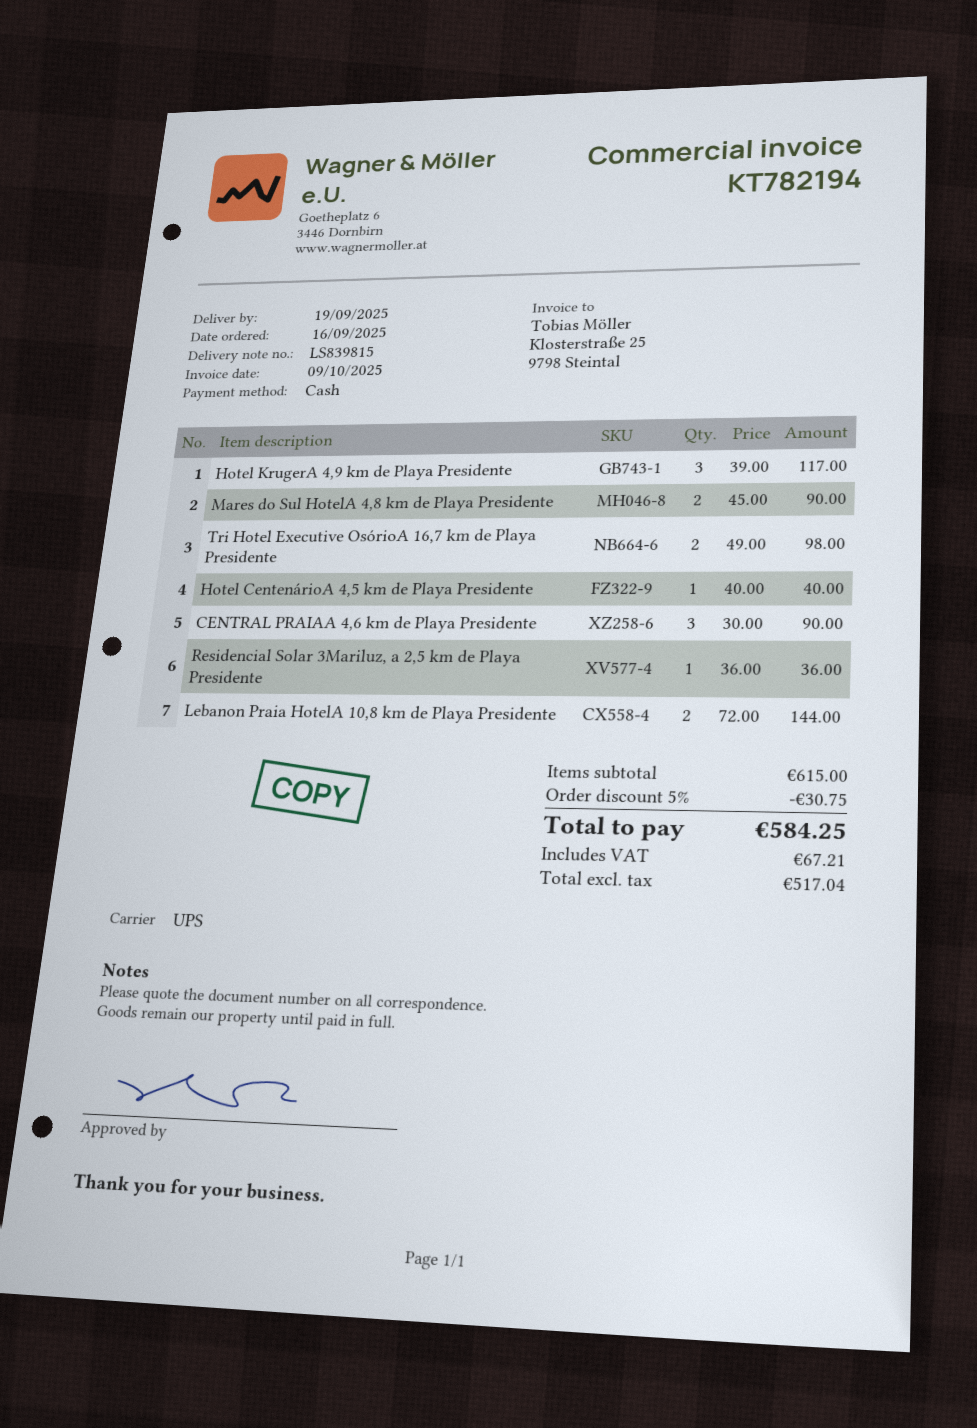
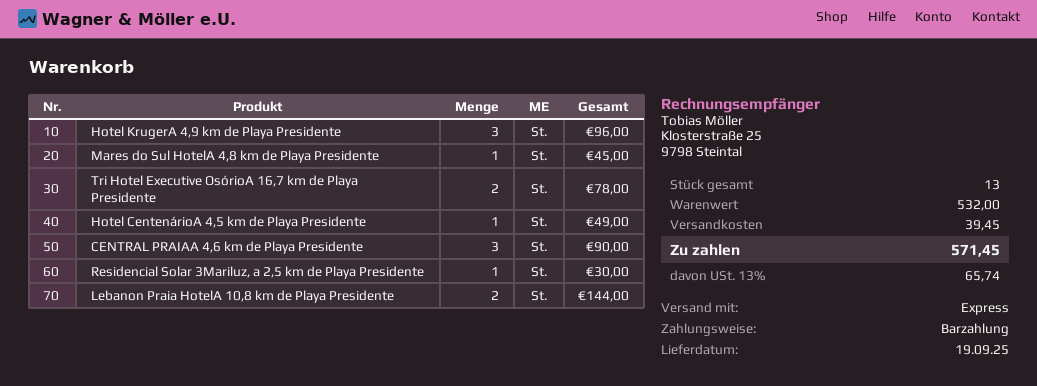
shipping method: UPS -> express
Hotel KrugerA 4,9 km de Playa Presidente: 3 for 117.00 -> 3 for 96.00
Mares do Sul HotelA 4,8 km de Playa Presidente: 2 for 90.00 -> 1 for 45.00
Tri Hotel Executive OsórioA 16,7 km de Playa Presidente: 2 for 98.00 -> 2 for 78.00
Hotel CentenárioA 4,5 km de Playa Presidente: 1 for 40.00 -> 1 for 49.00
Residencial Solar 3Mariluz, a 2,5 km de Playa Presidente: 1 for 36.00 -> 1 for 30.00
subtotal: 615.00 -> 532.00
discount: 5% = 30.75 -> none
shipping: none -> 39.45
tax: 67.21 -> 65.74
total: 584.25 -> 571.45

